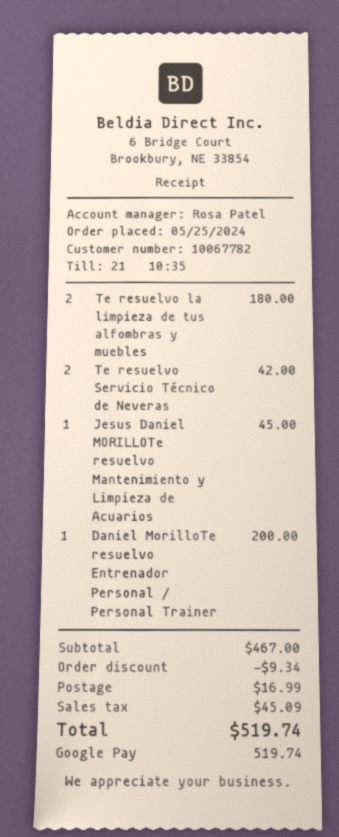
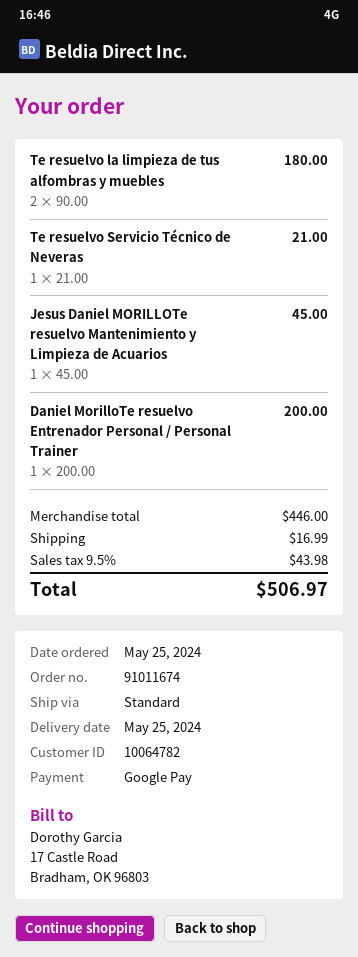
customer number: 10067782 -> 10064782
Te resuelvo Servicio Técnico de Neveras: 2 for 42.00 -> 1 for 21.00
subtotal: 467.00 -> 446.00
discount: 9.34 -> none
tax: 45.09 -> 43.98
total: 519.74 -> 506.97

